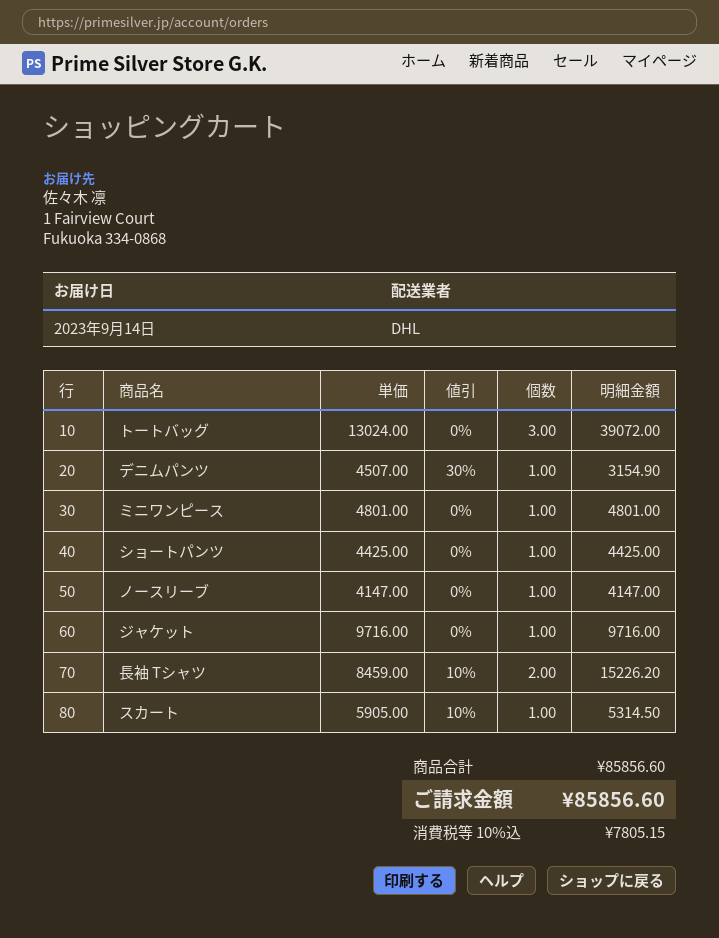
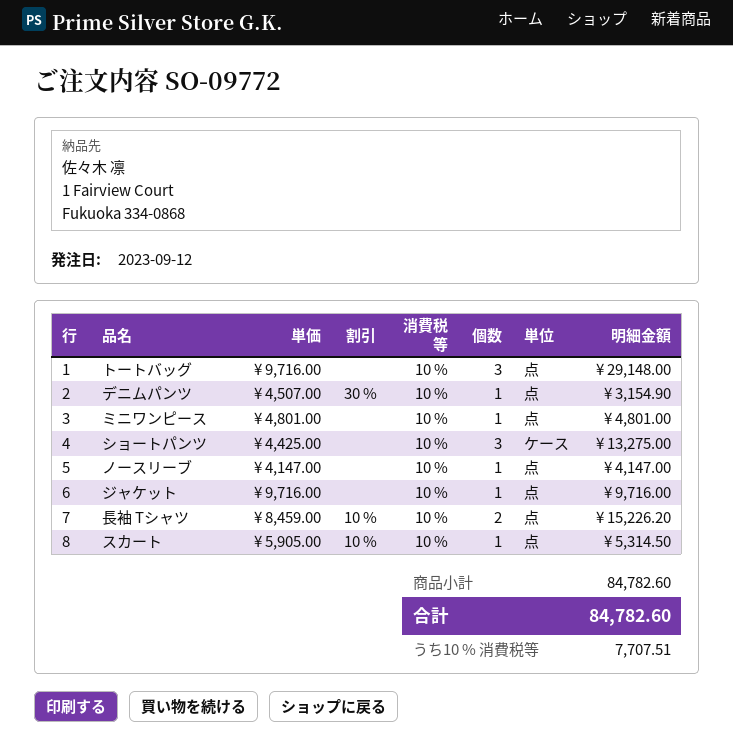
トートバッグ: 3 x 13024.00 = 39072.00 -> 3 x 9716.00 = 29148.00
ショートパンツ: 1 x 4425.00 = 4425.00 -> 3 x 4425.00 = 13275.00
subtotal: 85856.60 -> 84782.60
tax: 10% = 7805.15 -> 10% = 7707.51
total: 85856.60 -> 84782.60

